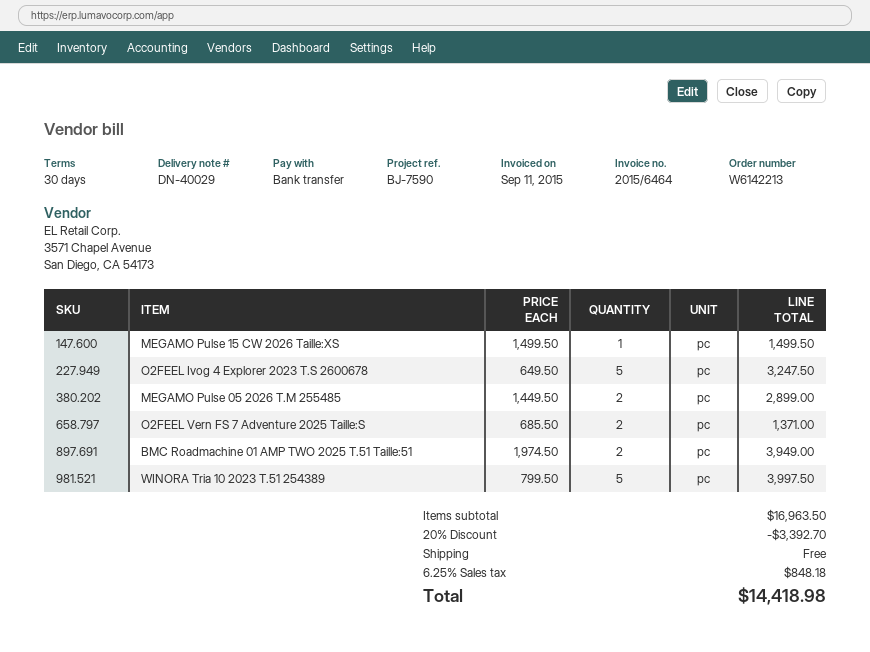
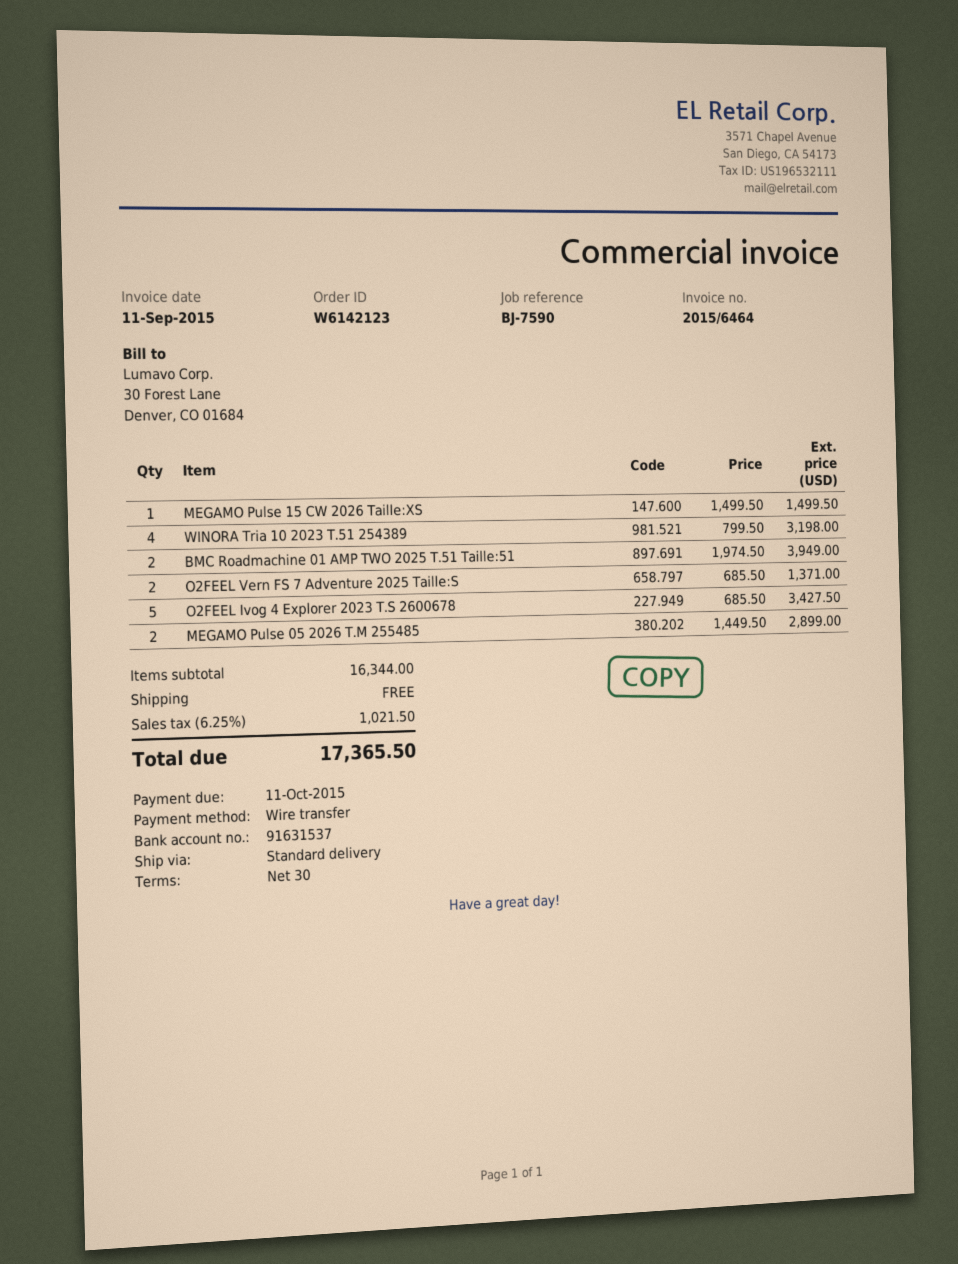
order number: W6142213 -> W6142123
O2FEEL Ivog 4 Explorer 2023 T.S 2600678: 5 x 649.50 = 3247.50 -> 5 x 685.50 = 3427.50
WINORA Tria 10 2023 T.51 254389: 5 x 799.50 = 3997.50 -> 4 x 799.50 = 3198.00
subtotal: 16963.50 -> 16344.00
discount: 20% = 3392.70 -> none
tax: 6.25% = 848.18 -> 6.25% = 1021.50
total: 14418.98 -> 17365.50

